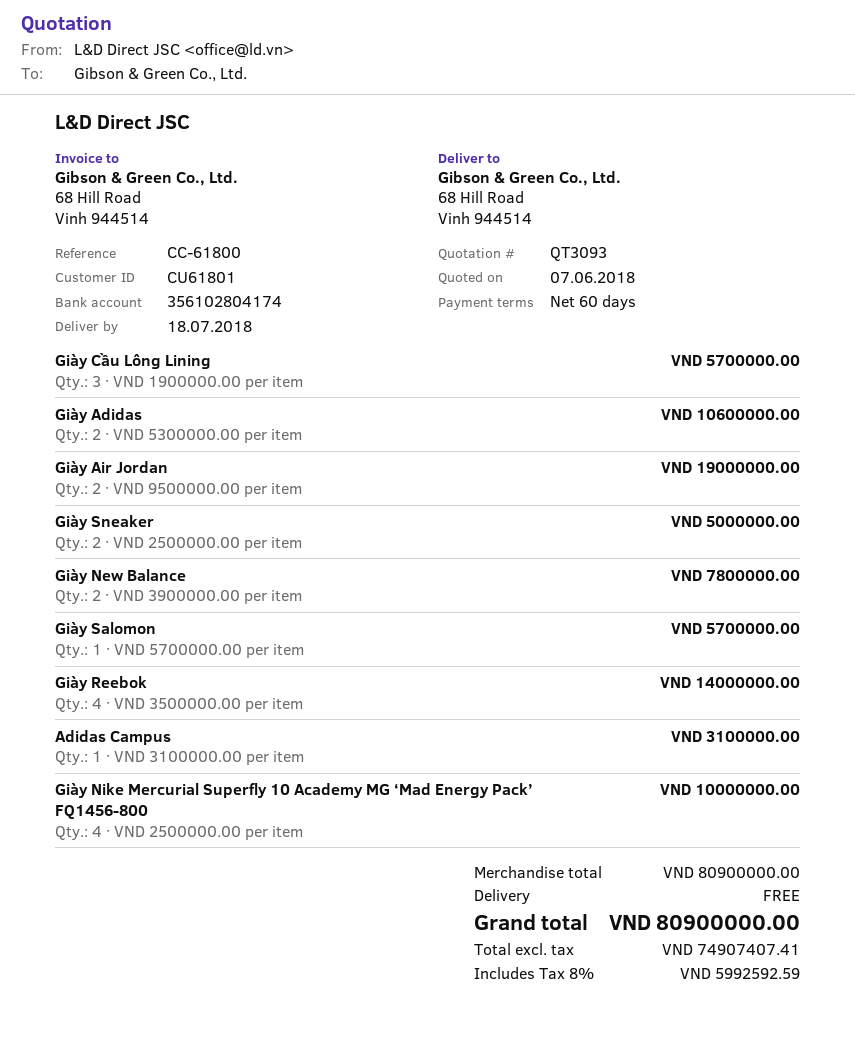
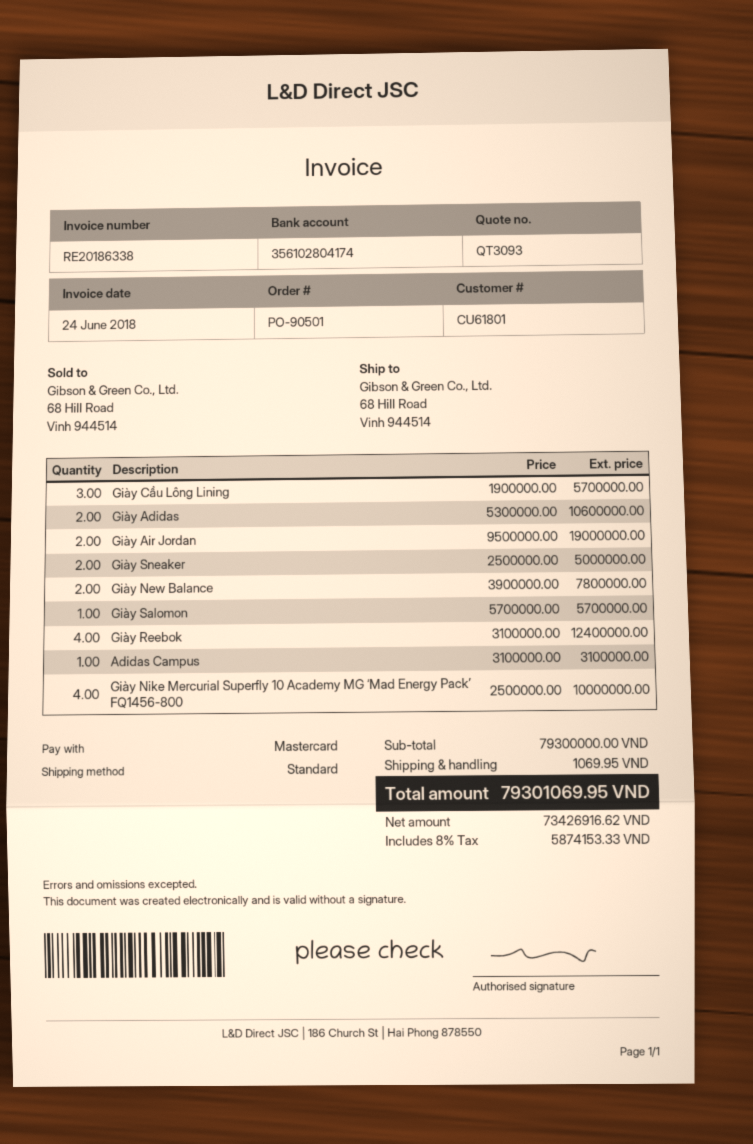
Giày Reebok: 4 x 3500000.00 = 14000000.00 -> 4 x 3100000.00 = 12400000.00
subtotal: 80900000.00 -> 79300000.00
shipping: 0.00 -> 1069.95
net: 74907407.41 -> 73426916.62
tax: 8% = 5992592.59 -> 8% = 5874153.33
total: 80900000.00 -> 79301069.95

